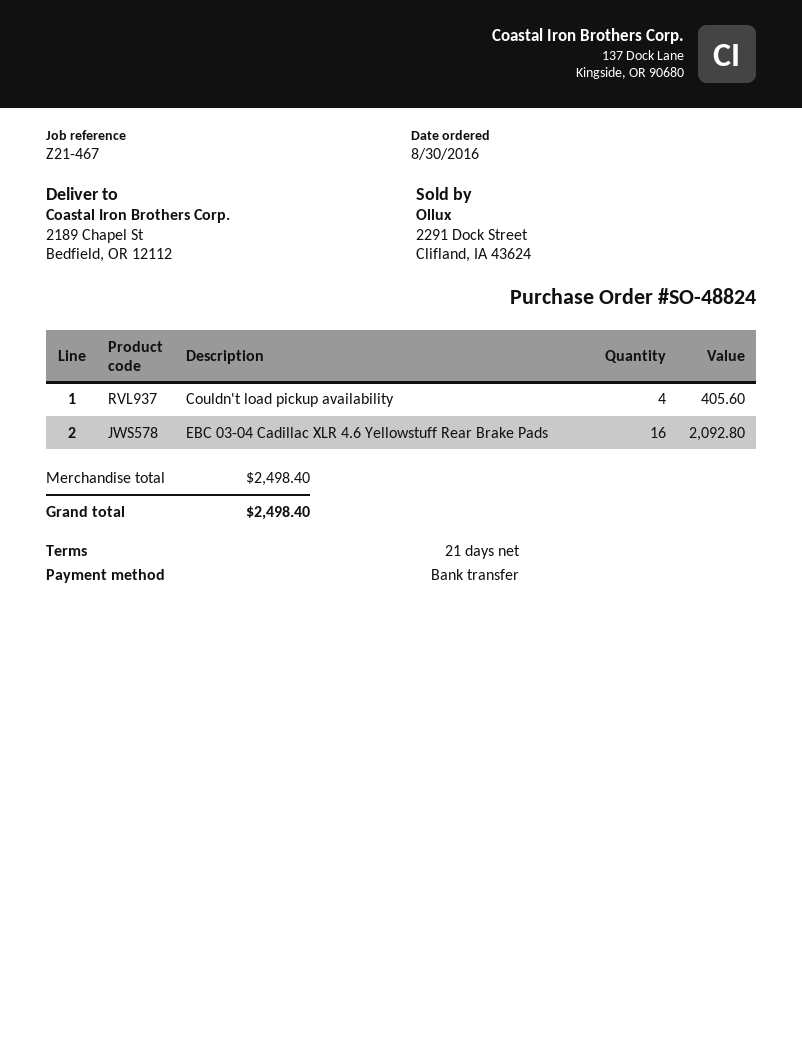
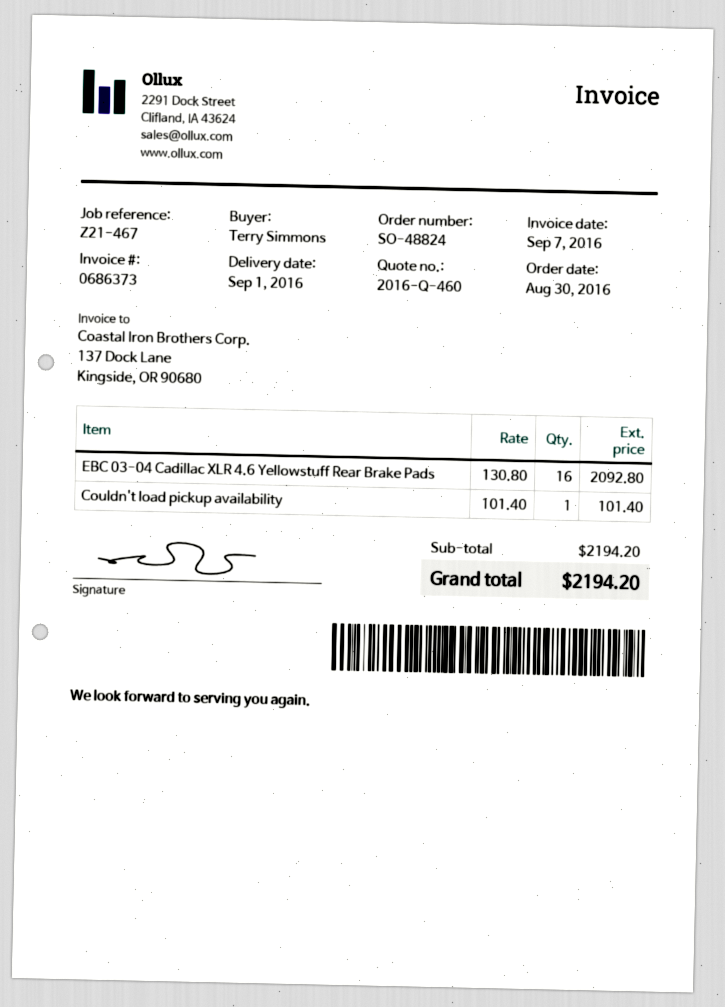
Couldn't load pickup availability: 4 for 405.60 -> 1 for 101.40
subtotal: 2498.40 -> 2194.20
total: 2498.40 -> 2194.20

